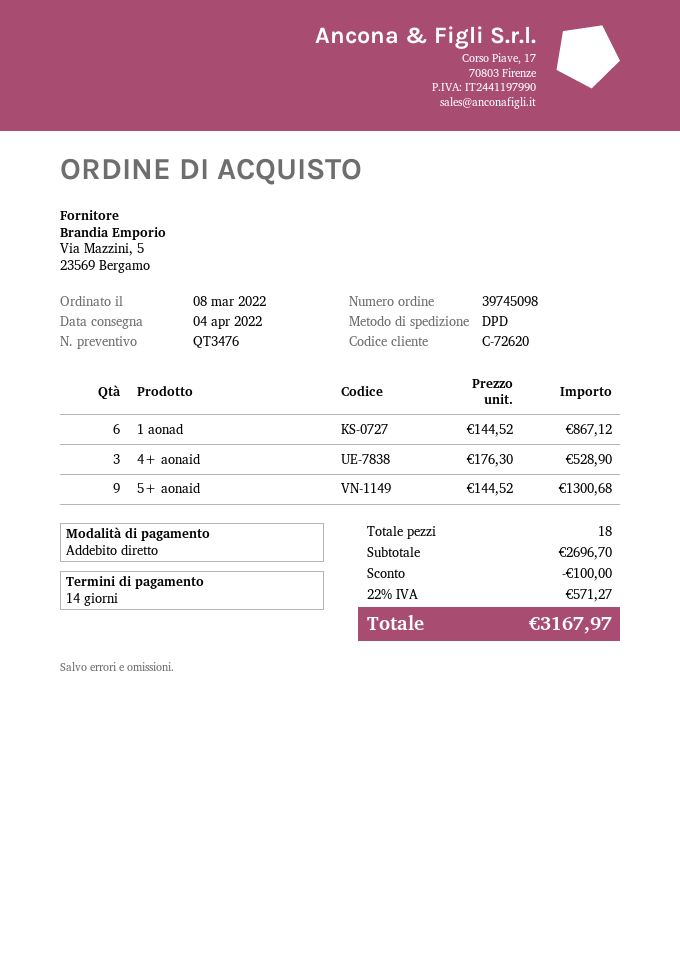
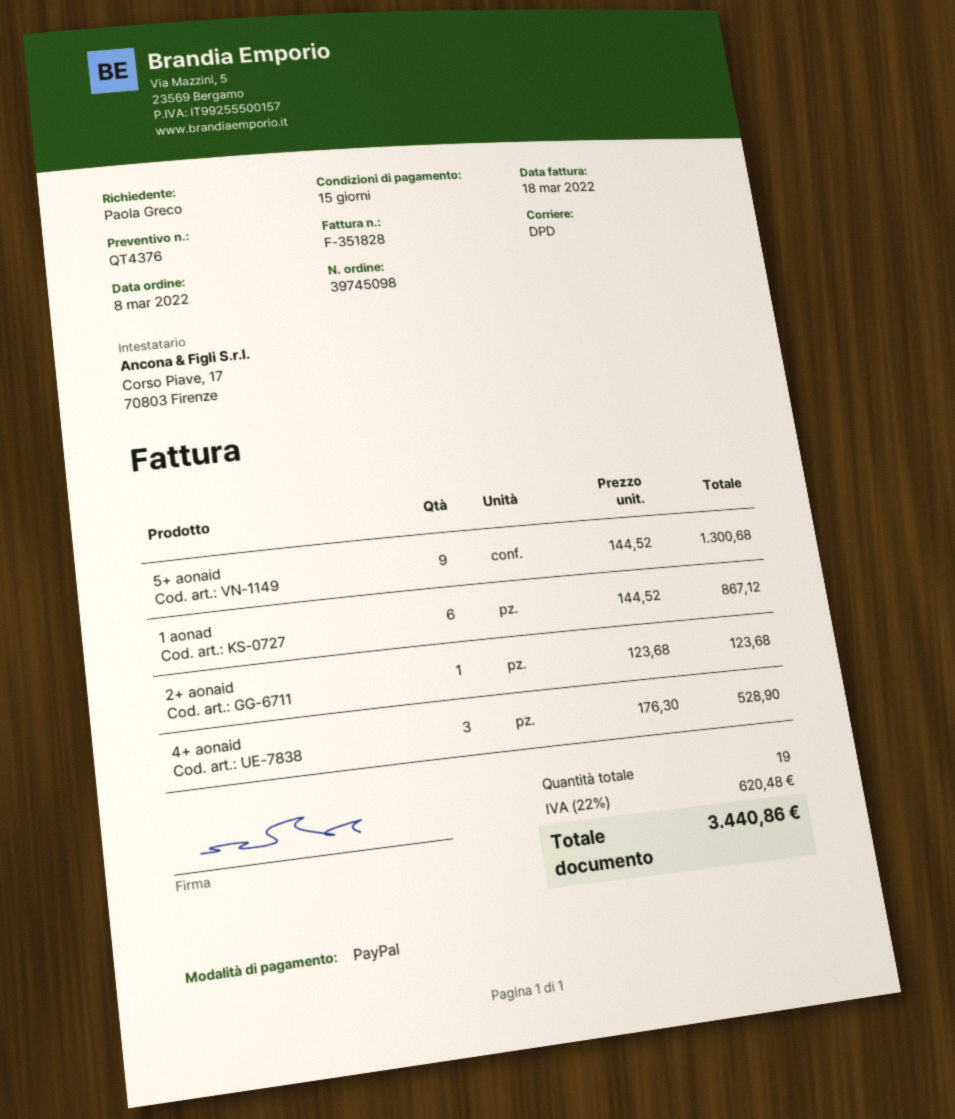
quote number: QT3476 -> QT4376
payment terms: 14 days -> 15 days
payment method: direct debit -> PayPal
2+ aonaid: none -> 1 x 123.68 = 123.68
total quantity: 18 -> 19
discount: 100.00 -> none
tax: 22% = 571.27 -> 22% = 620.48
total: 3167.97 -> 3440.86

